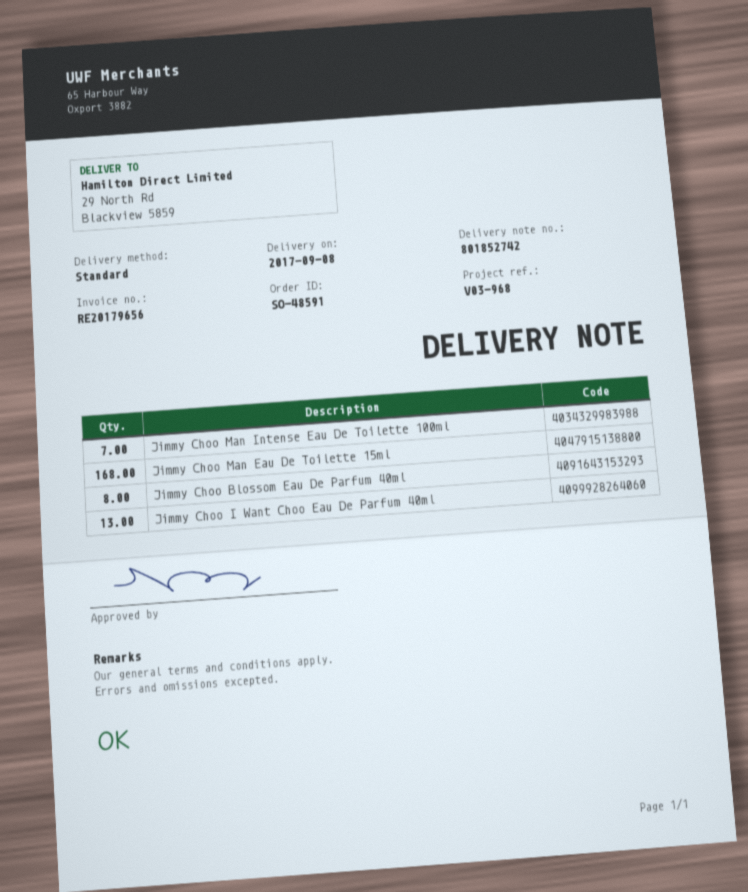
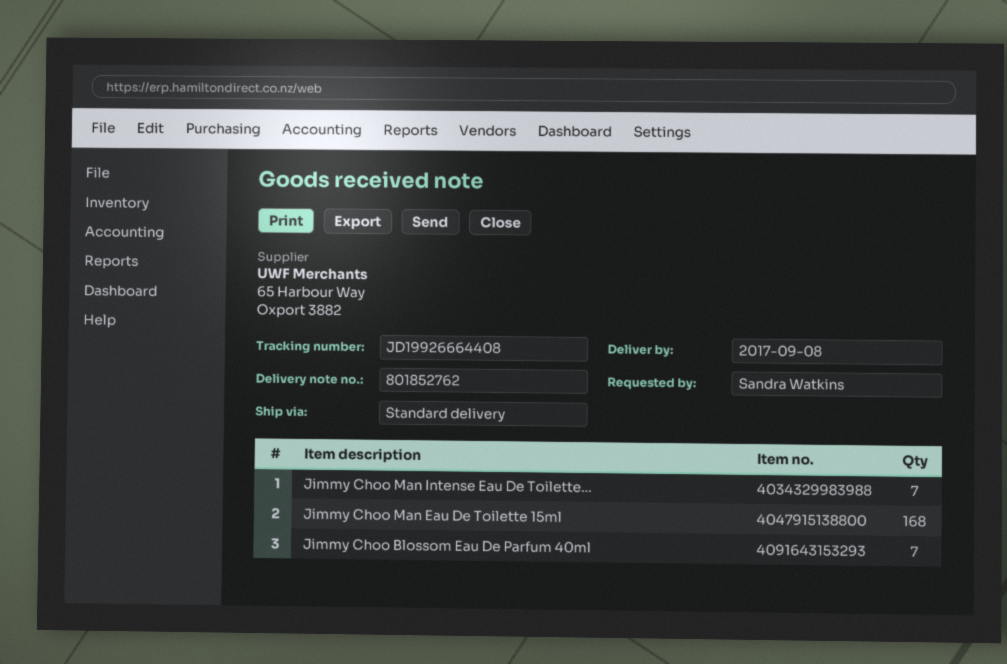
delivery note number: 801852742 -> 801852762
Jimmy Choo Blossom Eau De Parfum 40ml: 8 -> 7
Jimmy Choo I Want Choo Eau De Parfum 40ml: 13 -> none

